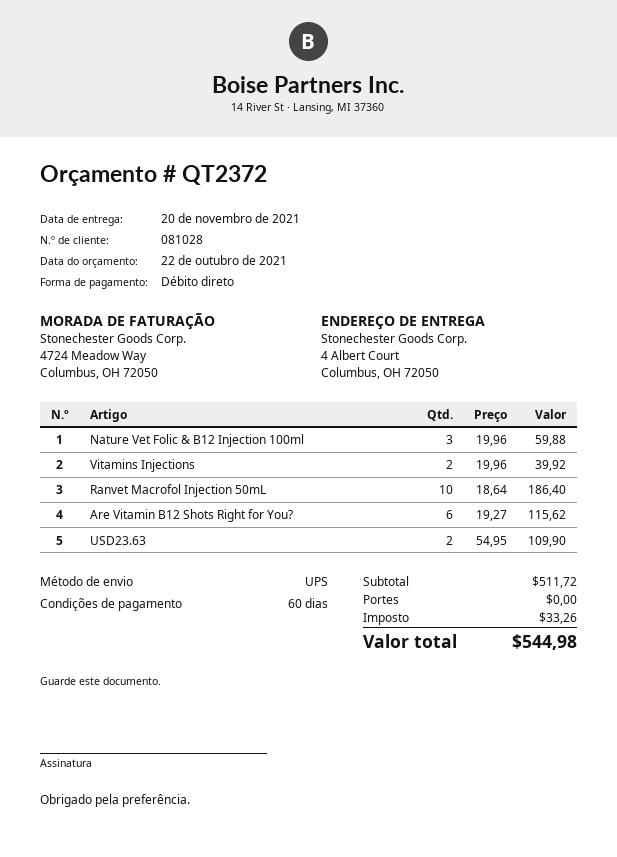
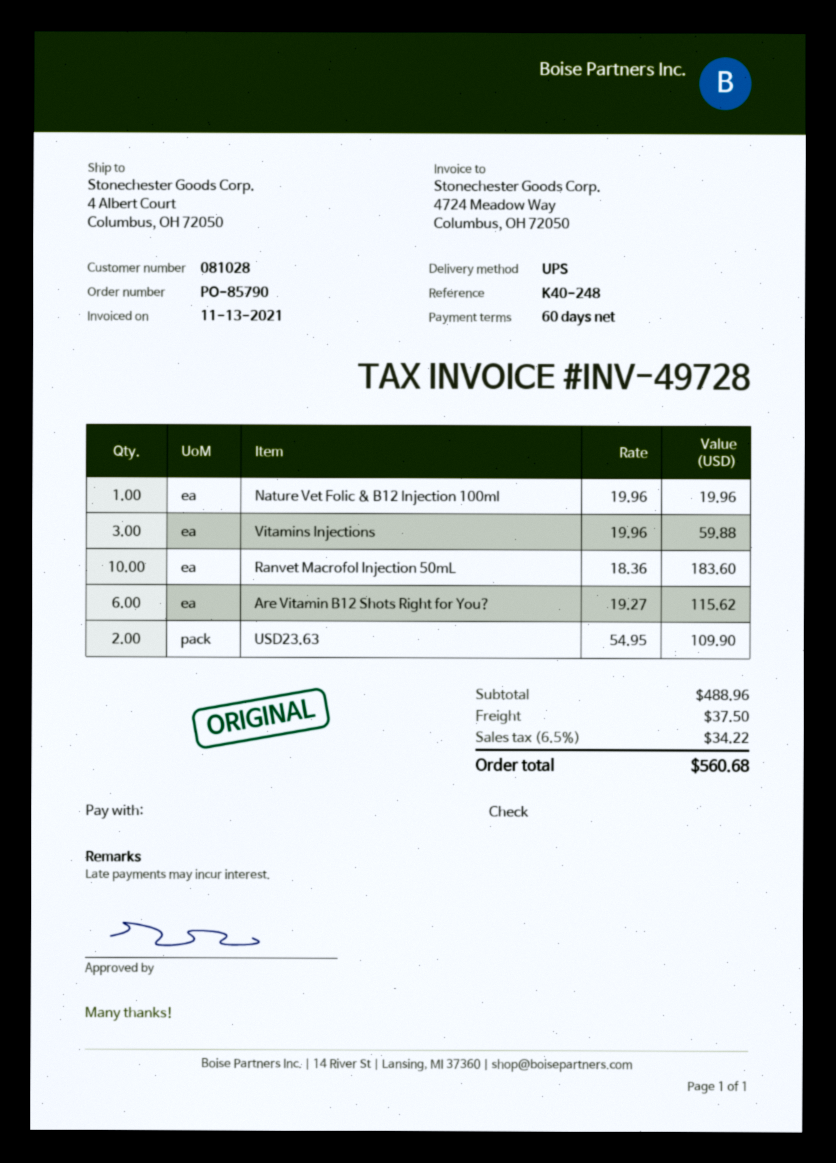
payment method: direct debit -> cheque
Nature Vet Folic & B12 Injection 100ml: 3 x 19.96 = 59.88 -> 1 x 19.96 = 19.96
Vitamins Injections: 2 x 19.96 = 39.92 -> 3 x 19.96 = 59.88
Ranvet Macrofol Injection 50mL: 10 x 18.64 = 186.40 -> 10 x 18.36 = 183.60
subtotal: 511.72 -> 488.96
shipping: 0.00 -> 37.50
tax: 33.26 -> 34.22
total: 544.98 -> 560.68

